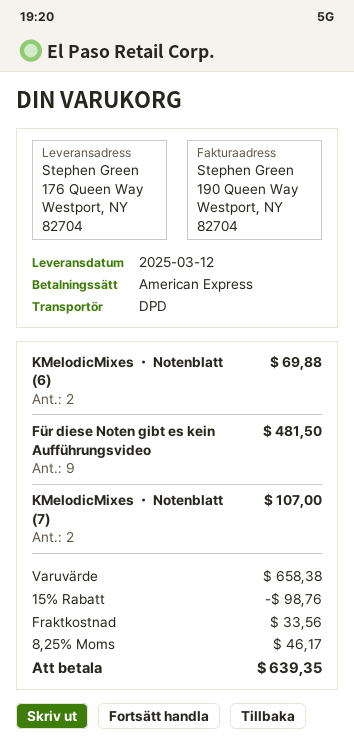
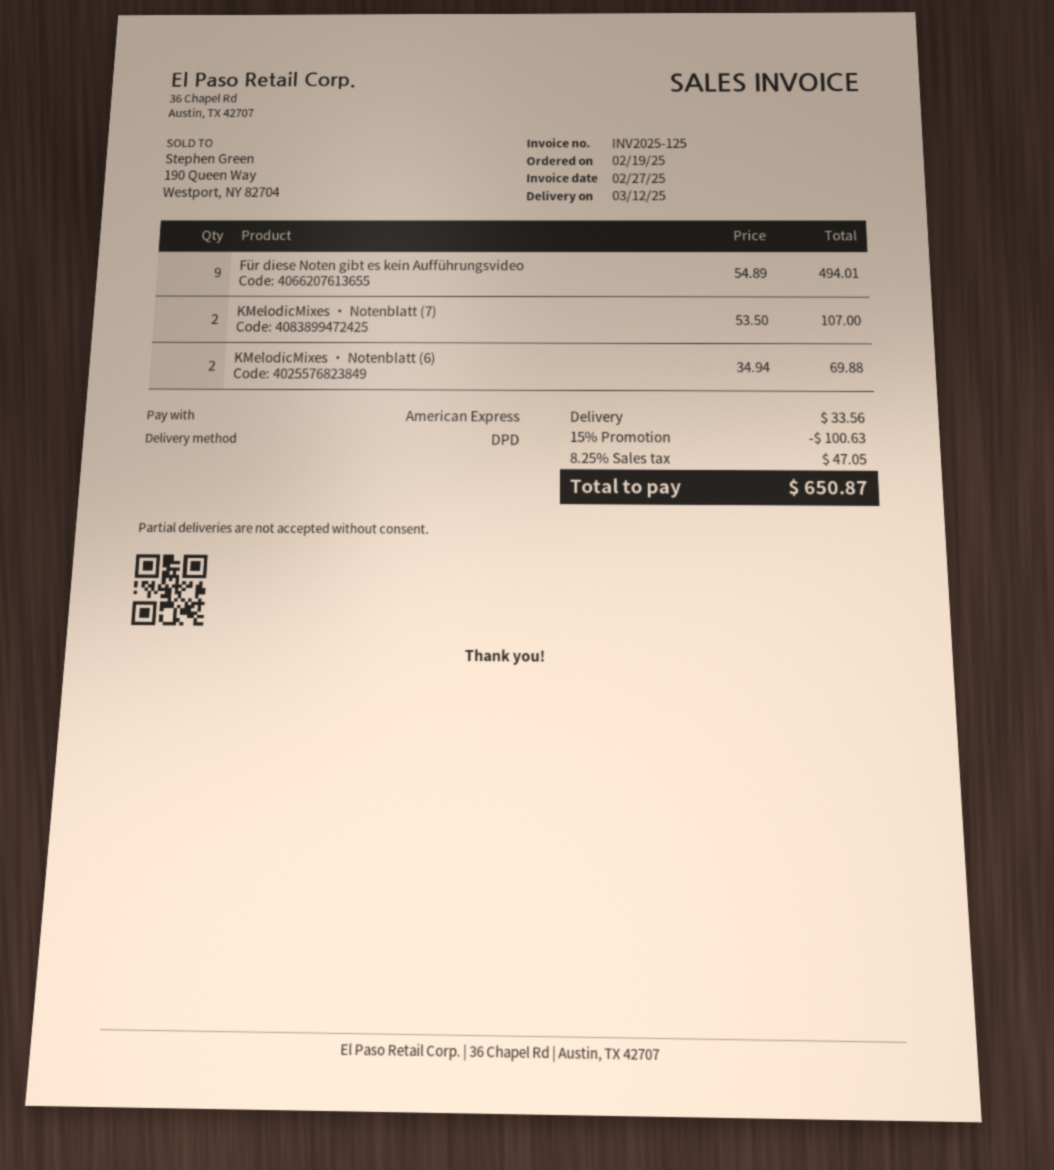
Für diese Noten gibt es kein Aufführungsvideo: 9 for 481.50 -> 9 for 494.01
discount: 15% = 98.76 -> 15% = 100.63
tax: 8.25% = 46.17 -> 8.25% = 47.05
total: 639.35 -> 650.87

